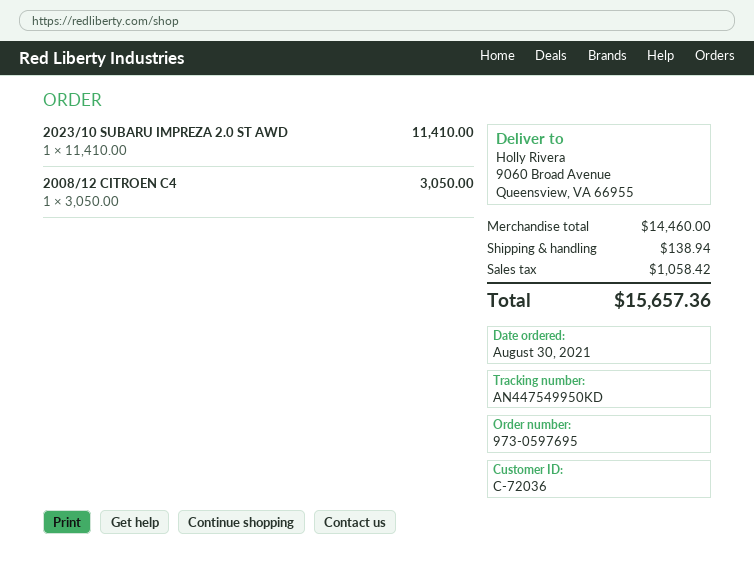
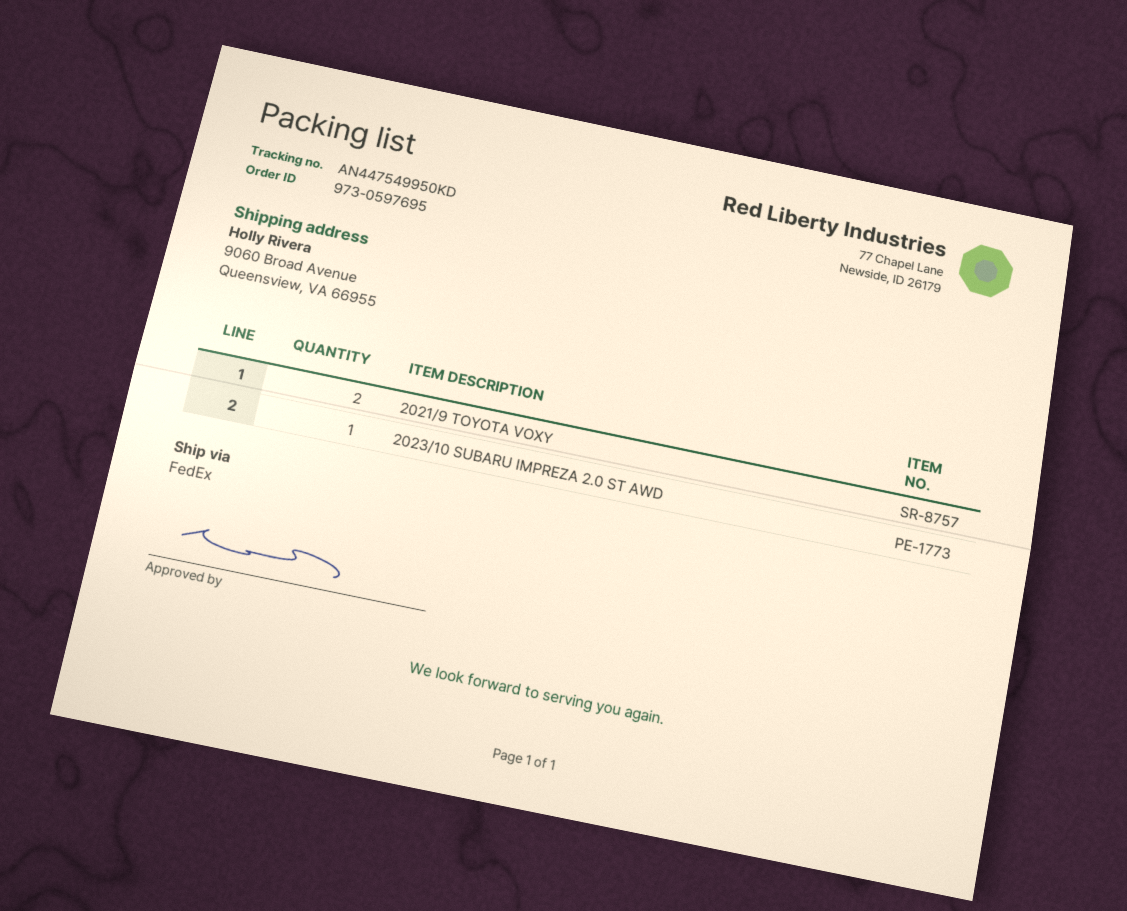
2008/12 CITROEN C4: 1 -> none
2021/9 TOYOTA VOXY: none -> 2

